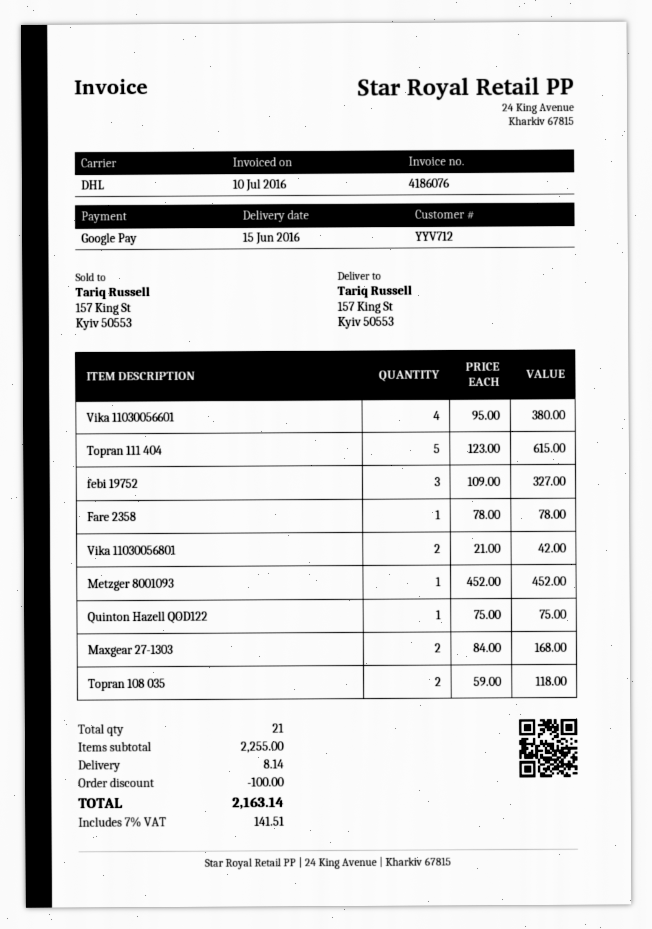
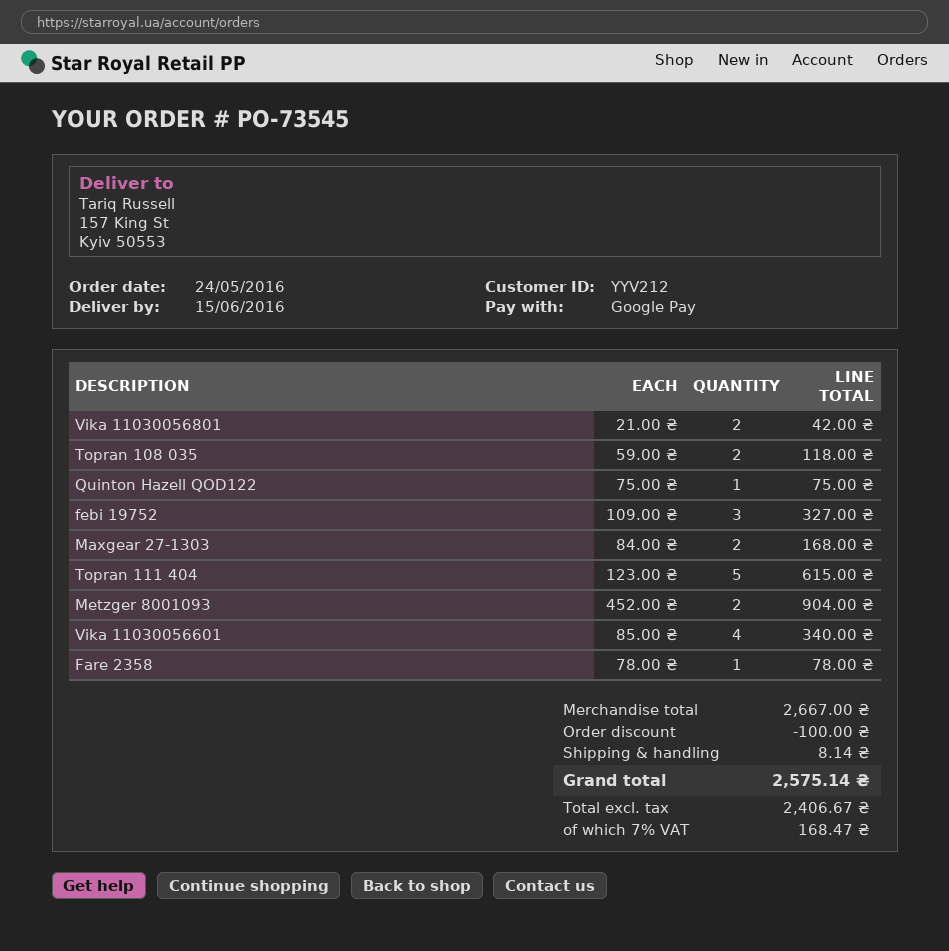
customer number: YYV712 -> YYV212
Vika 11030056601: 4 x 95.00 = 380.00 -> 4 x 85.00 = 340.00
Metzger 8001093: 1 x 452.00 = 452.00 -> 2 x 452.00 = 904.00
subtotal: 2255.00 -> 2667.00
tax: 7% = 141.51 -> 7% = 168.47
total: 2163.14 -> 2575.14

